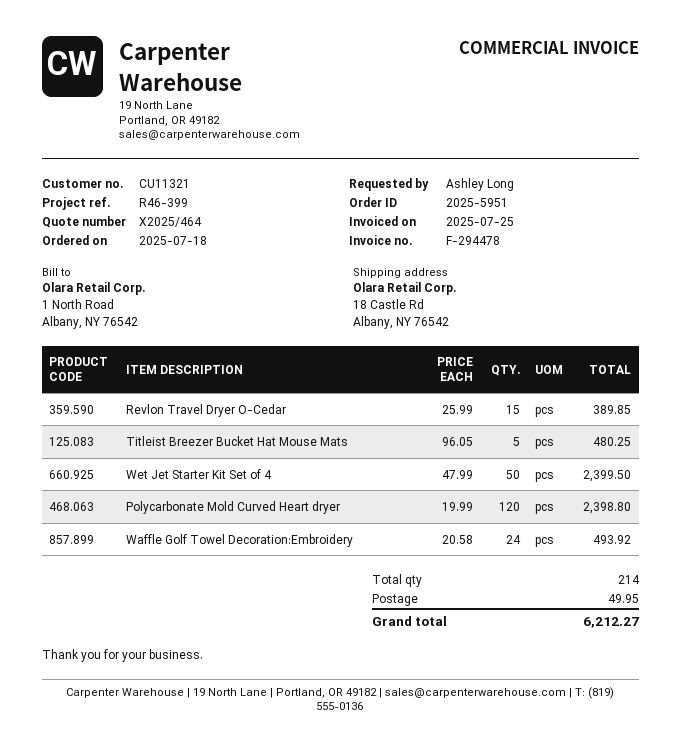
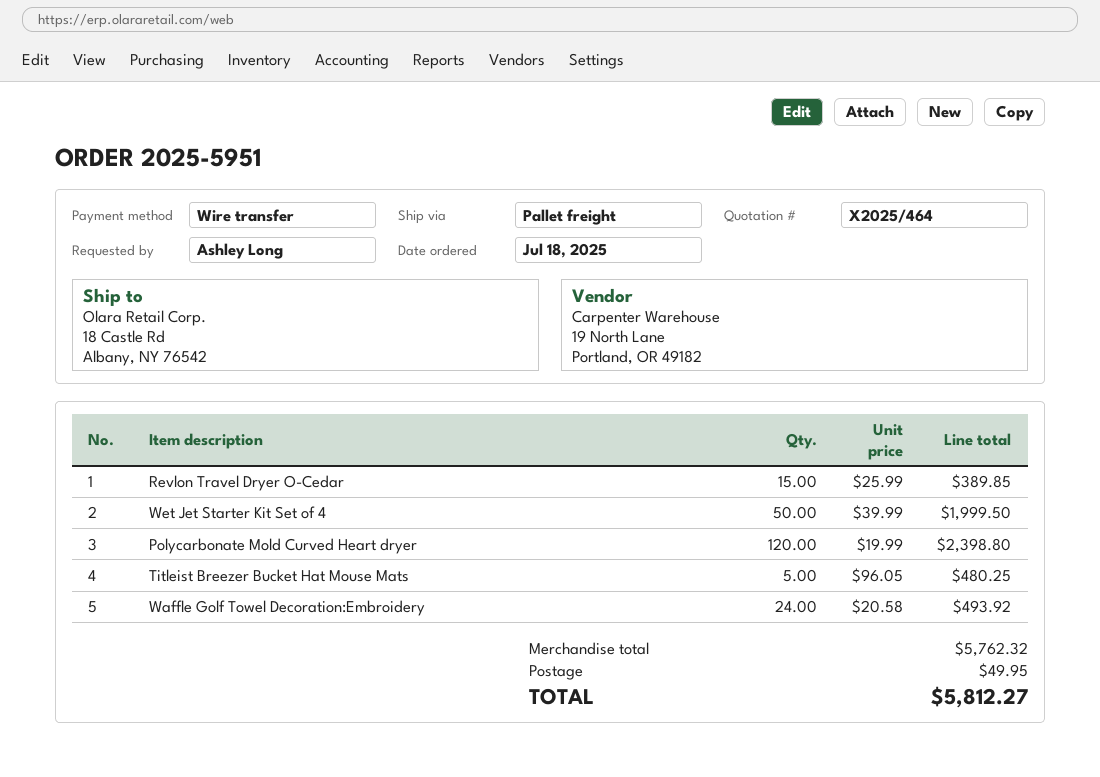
Wet Jet Starter Kit Set of 4: 50 x 47.99 = 2399.50 -> 50 x 39.99 = 1999.50
total: 6212.27 -> 5812.27

